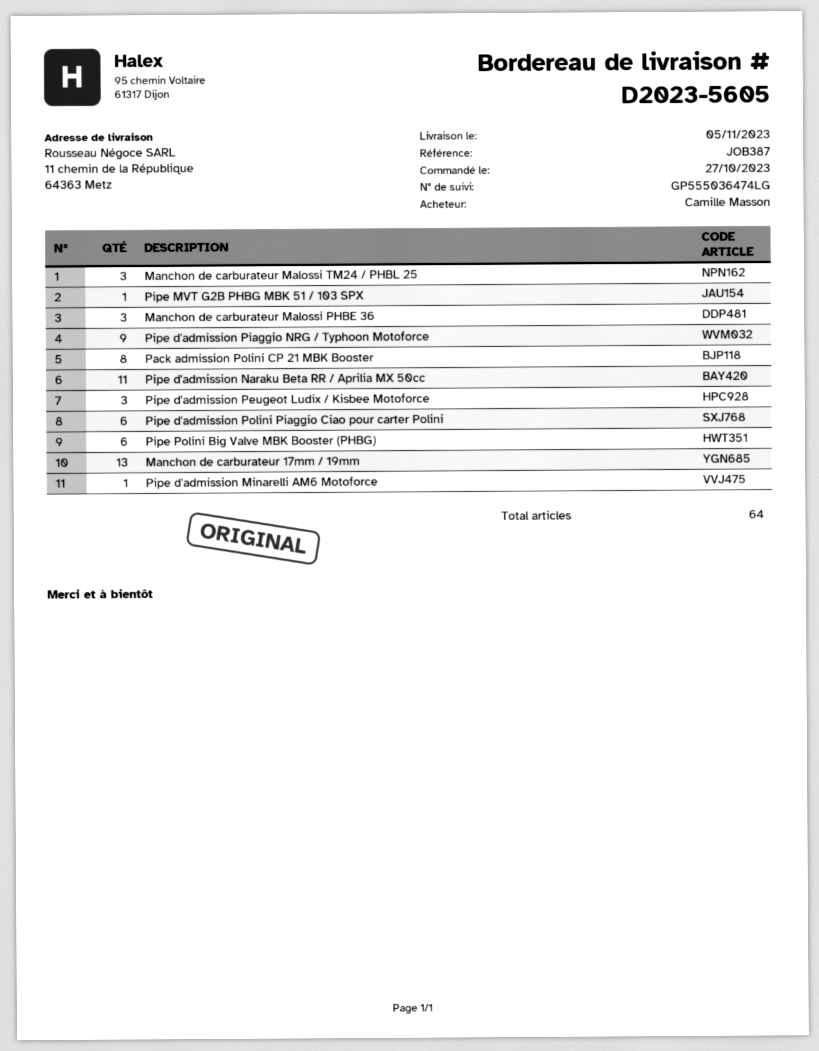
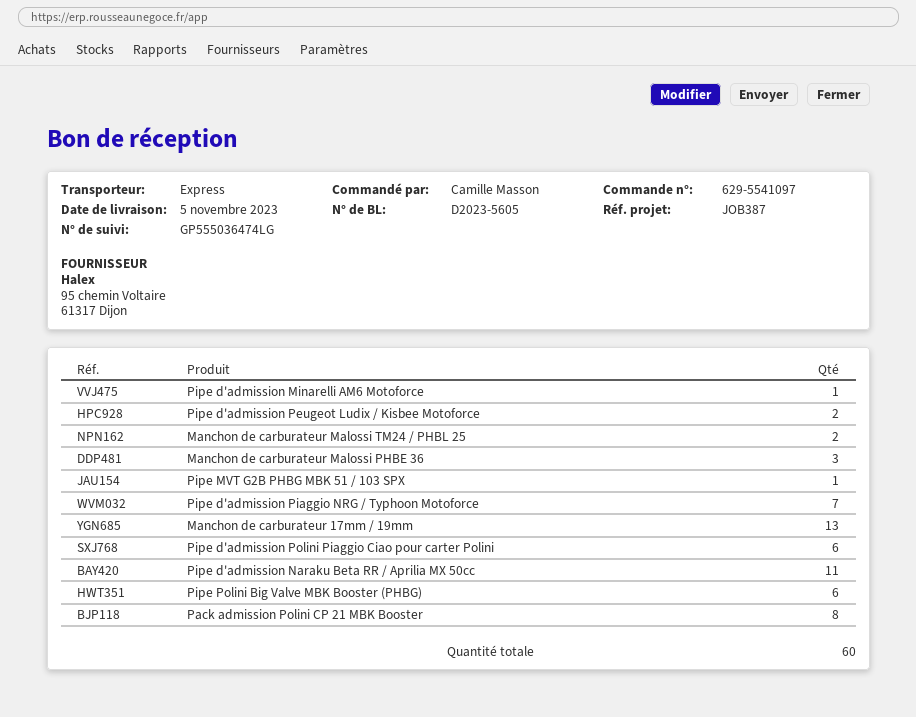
Manchon de carburateur Malossi TM24 / PHBL 25: 3 -> 2
Pipe d'admission Piaggio NRG / Typhoon Motoforce: 9 -> 7
Pipe d'admission Peugeot Ludix / Kisbee Motoforce: 3 -> 2
total quantity: 64 -> 60

